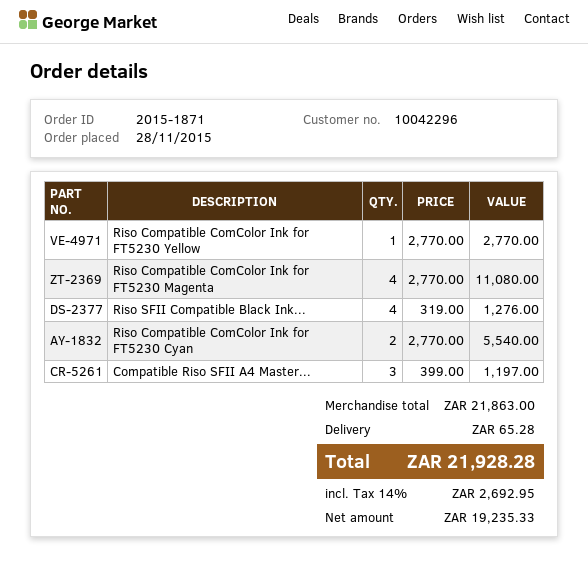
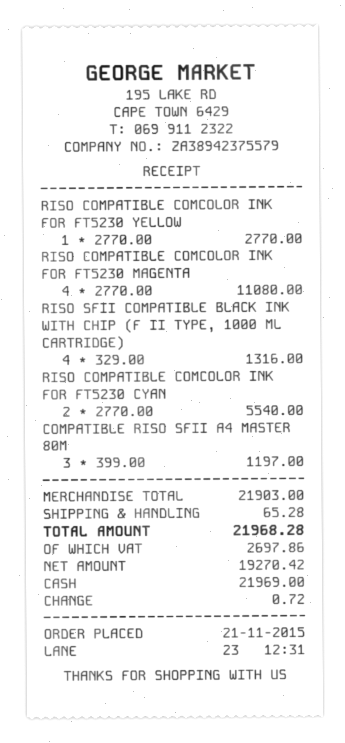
order date: 2015-11-28 -> 2015-11-21
Riso SFII Compatible Black Ink...: 4 x 319.00 = 1276.00 -> 4 x 329.00 = 1316.00
subtotal: 21863.00 -> 21903.00
net: 19235.33 -> 19270.42
tax: 2692.95 -> 2697.86
total: 21928.28 -> 21968.28

